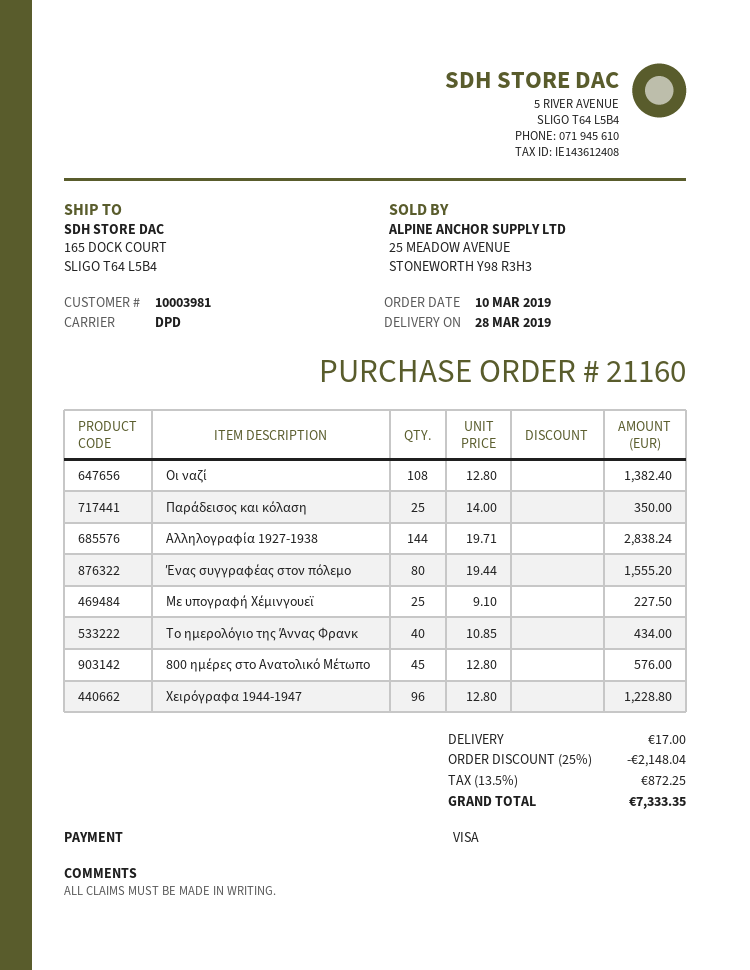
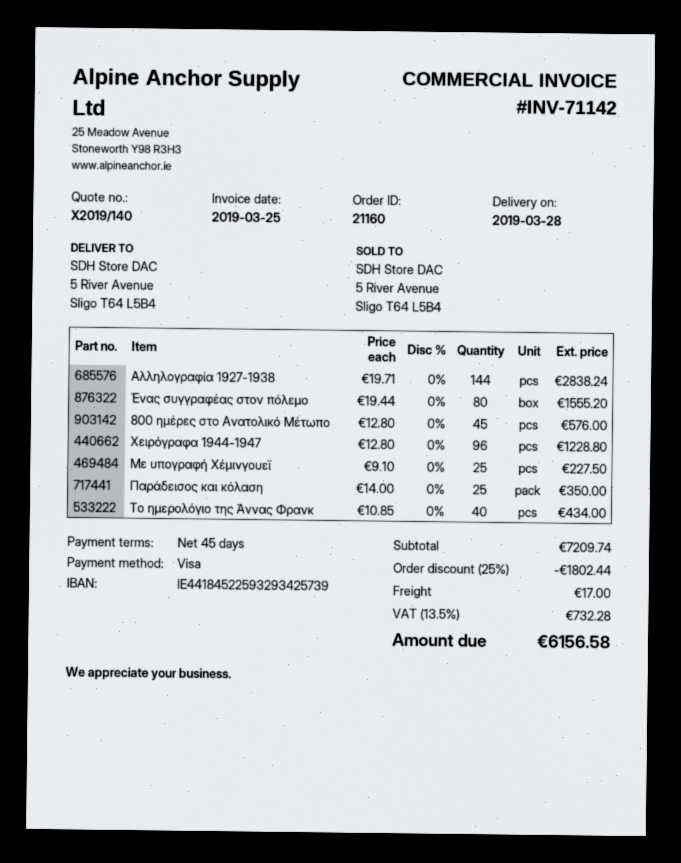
ship to: 165 DOCK COURT, SLIGO T64 L5B4 -> 5 River Avenue, Sligo T64 L5B4
Οι ναζί: 108 x 12.80 = 1382.40 -> none
discount: 25% = 2148.04 -> 25% = 1802.44
tax: 13.5% = 872.25 -> 13.5% = 732.28
total: 7333.35 -> 6156.58

